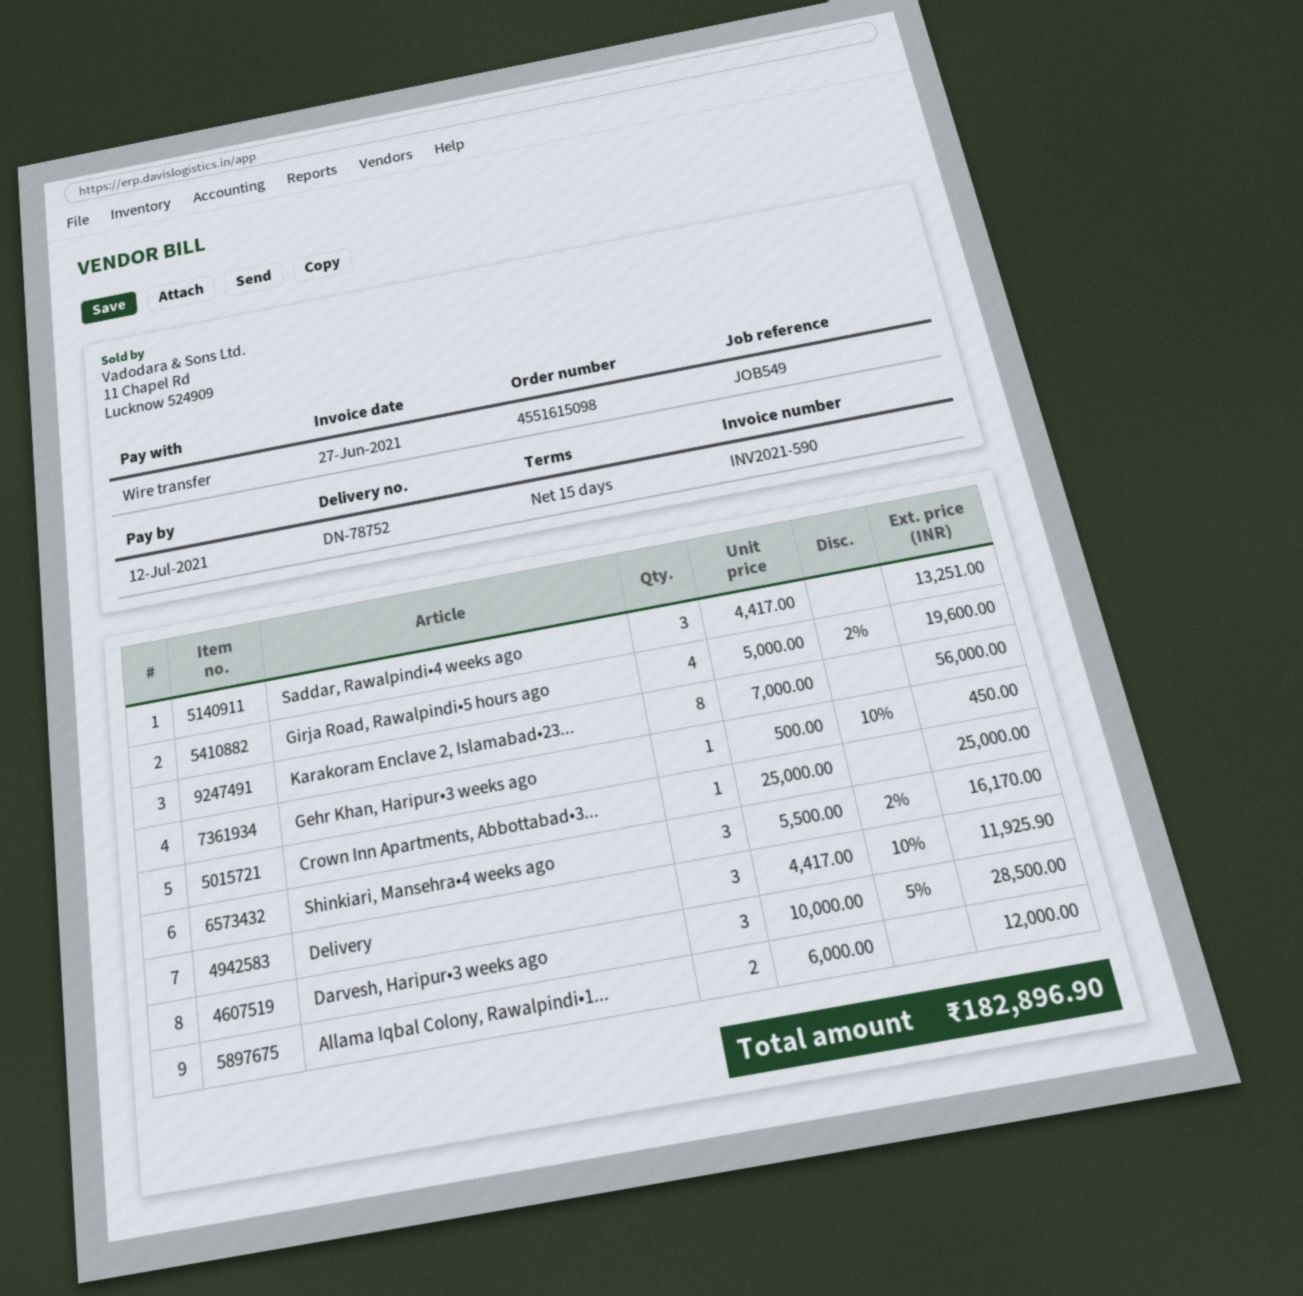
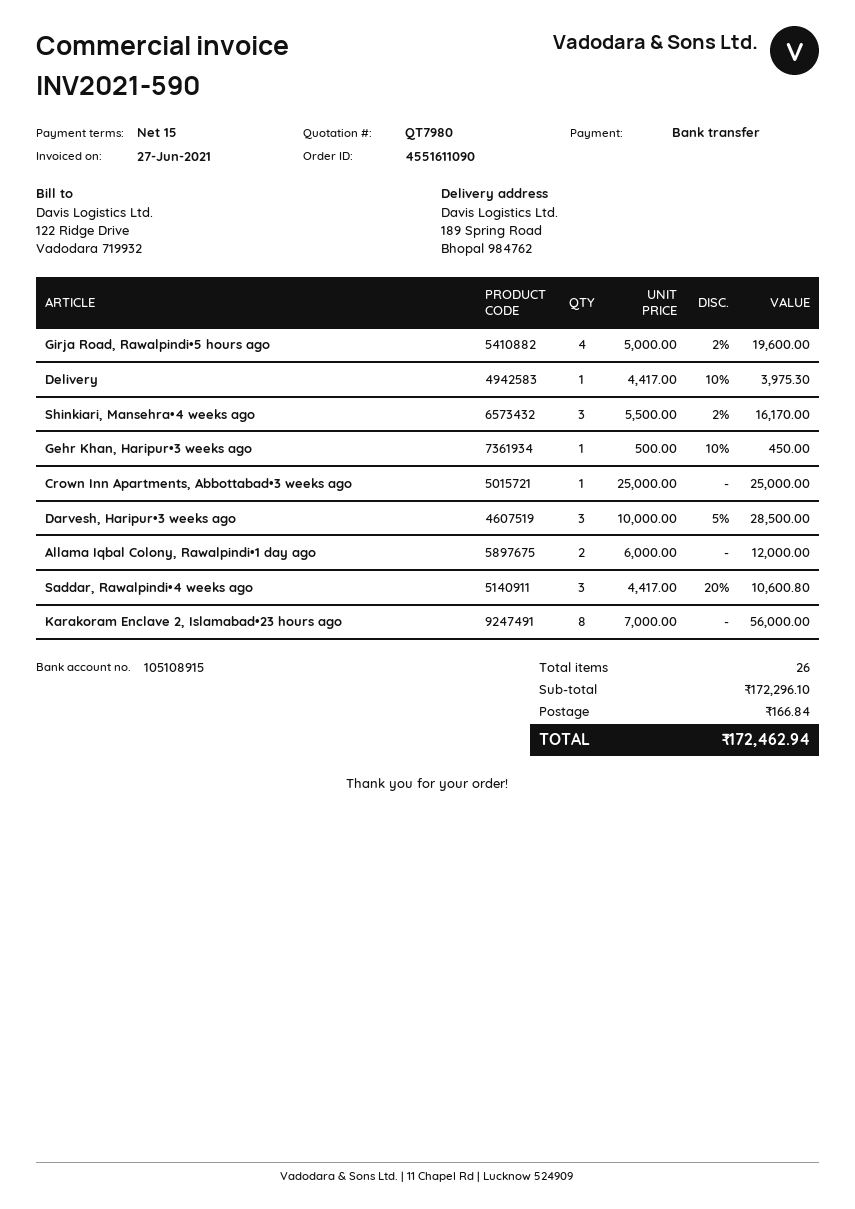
order number: 4551615098 -> 4551611090
Saddar, Rawalpindi•4 weeks ago: 3 x 4417.00 = 13251.00 -> 3 x 4417.00 - 20% = 10600.80
Delivery: 3 x 4417.00 - 10% = 11925.90 -> 1 x 4417.00 - 10% = 3975.30
shipping: none -> 166.84
total: 182896.90 -> 172462.94

